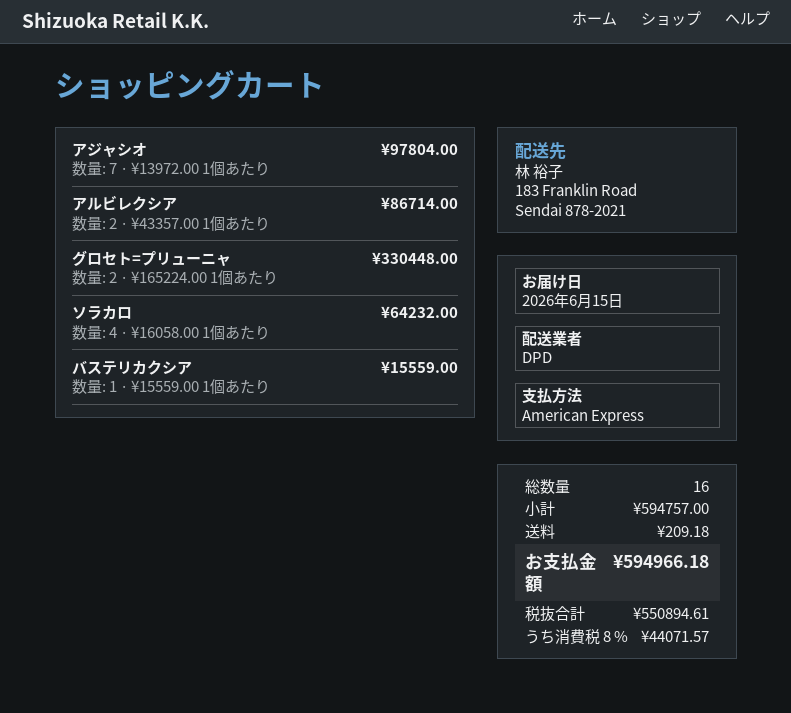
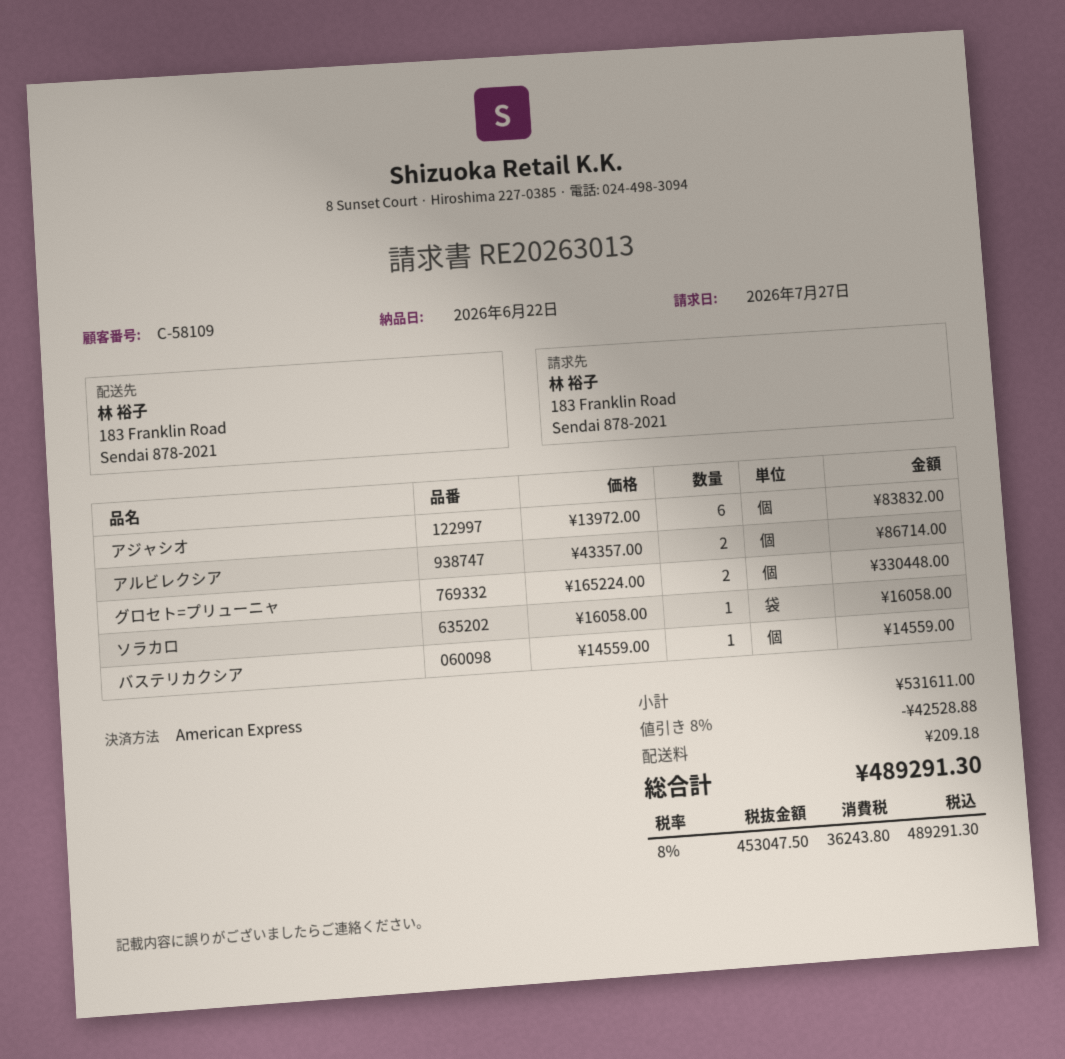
delivery date: 2026-06-15 -> 2026-06-22
アジャシオ: 7 x 13972.00 = 97804.00 -> 6 x 13972.00 = 83832.00
ソラカロ: 4 x 16058.00 = 64232.00 -> 1 x 16058.00 = 16058.00
バステリカクシア: 1 x 15559.00 = 15559.00 -> 1 x 14559.00 = 14559.00
subtotal: 594757.00 -> 531611.00
discount: none -> 8% = 42528.88
net: 550894.61 -> 453047.50
tax: 8% = 44071.57 -> 8% = 36243.80
total: 594966.18 -> 489291.30

